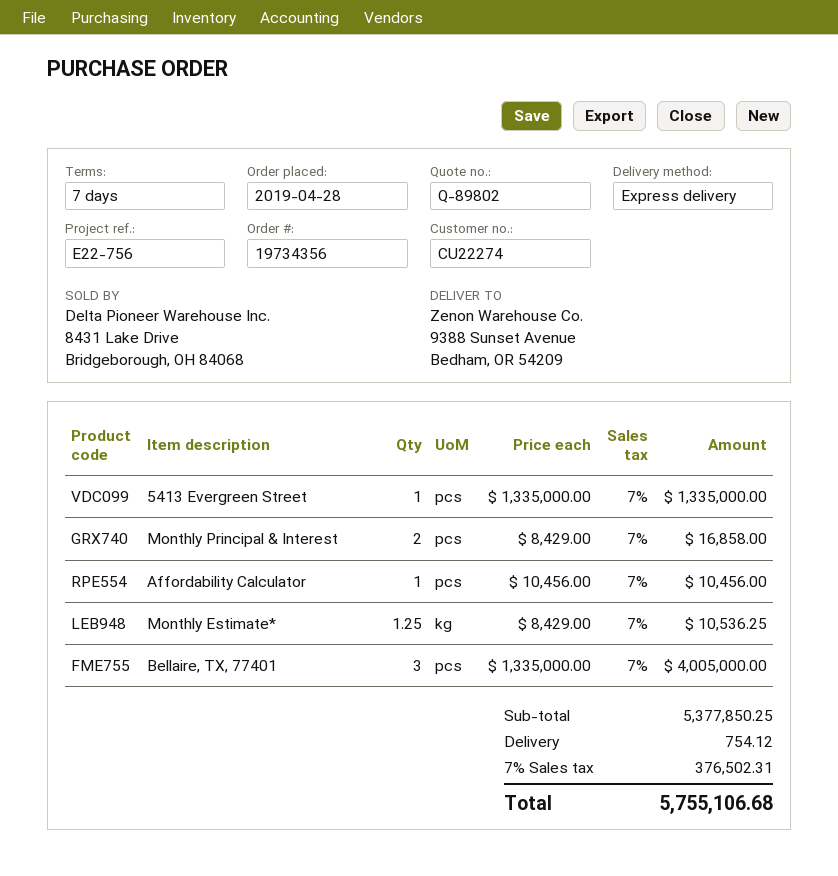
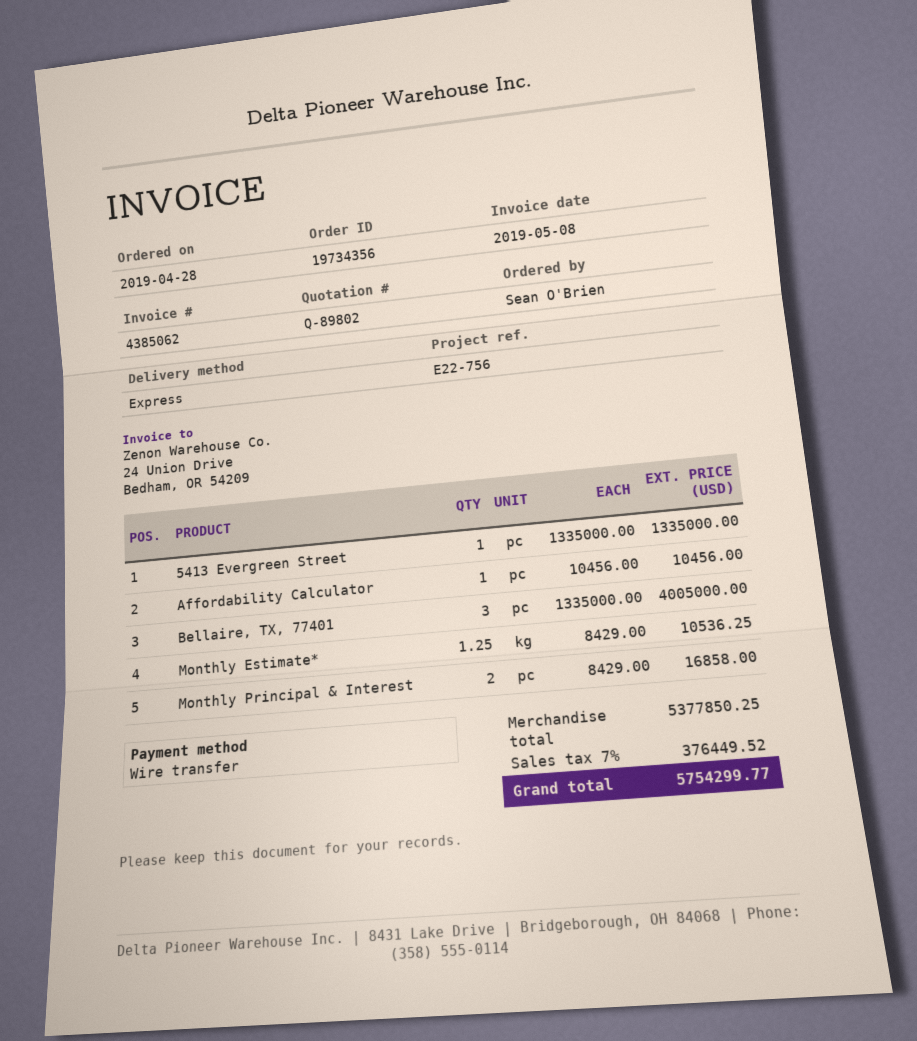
shipping: 754.12 -> none
tax: 7% = 376502.31 -> 7% = 376449.52
total: 5755106.68 -> 5754299.77

